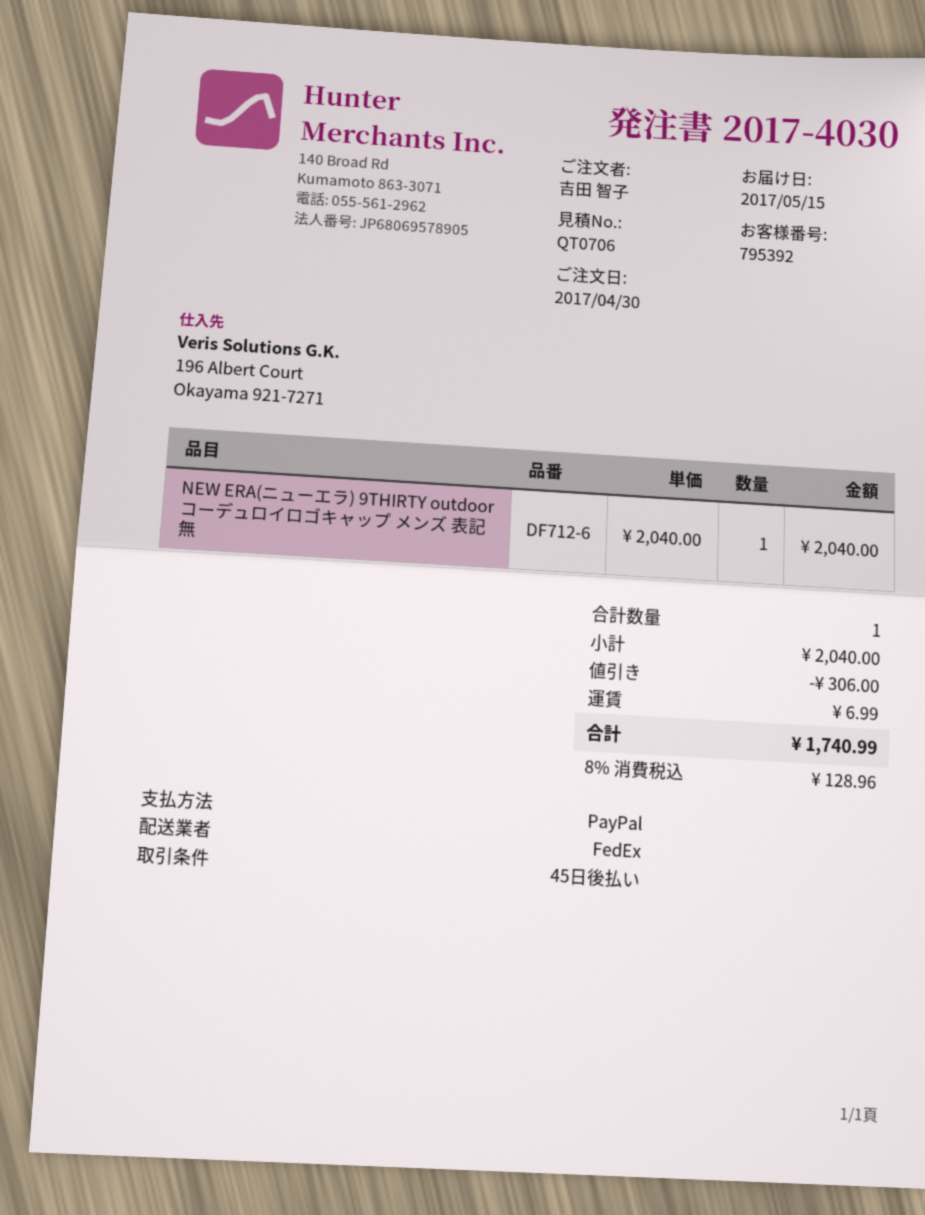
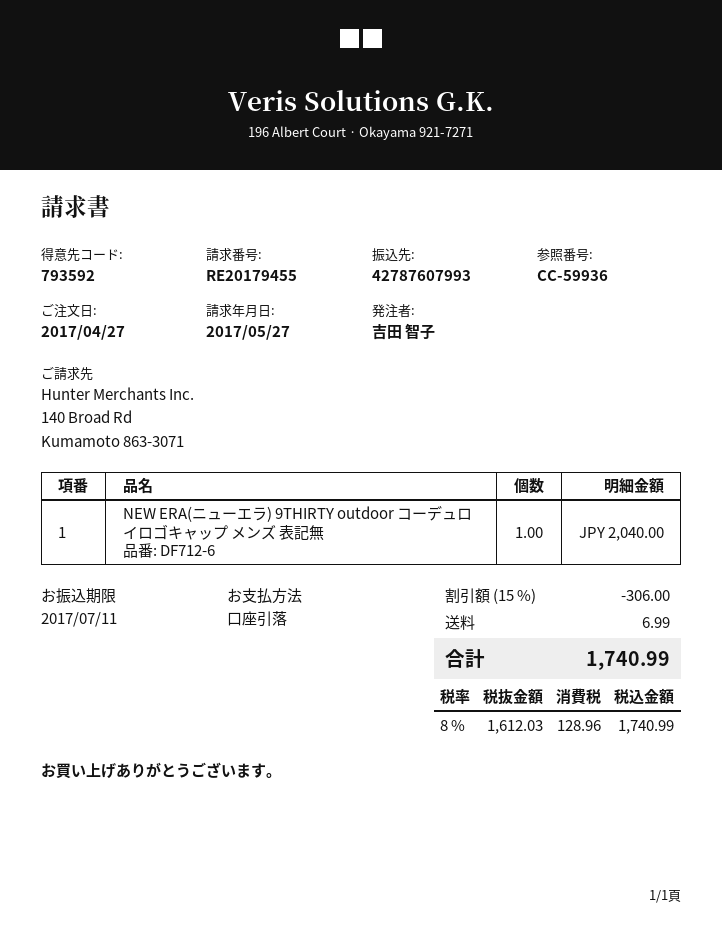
order date: 2017-04-30 -> 2017-04-27
customer number: 795392 -> 793592
payment method: PayPal -> direct debit

